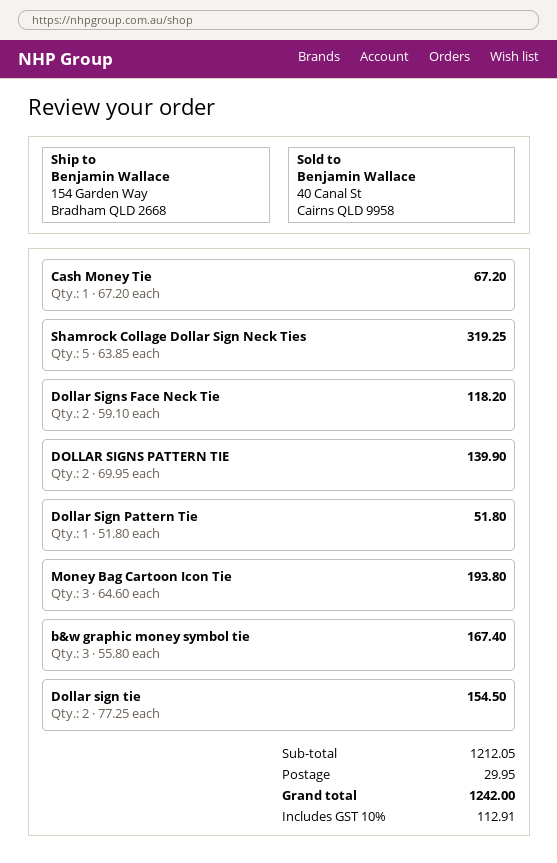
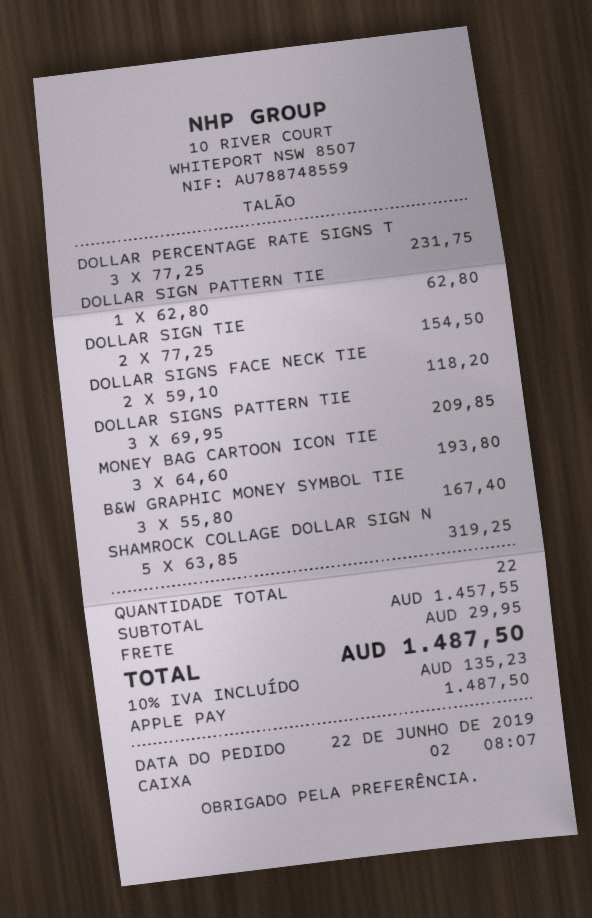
Cash Money Tie: 1 x 67.20 = 67.20 -> none
DOLLAR SIGNS PATTERN TIE: 2 x 69.95 = 139.90 -> 3 x 69.95 = 209.85
Dollar Sign Pattern Tie: 1 x 51.80 = 51.80 -> 1 x 62.80 = 62.80
DOLLAR PERCENTAGE RATE SIGNS T: none -> 3 x 77.25 = 231.75
subtotal: 1212.05 -> 1457.55
tax: 10% = 112.91 -> 10% = 135.23
total: 1242.00 -> 1487.50

